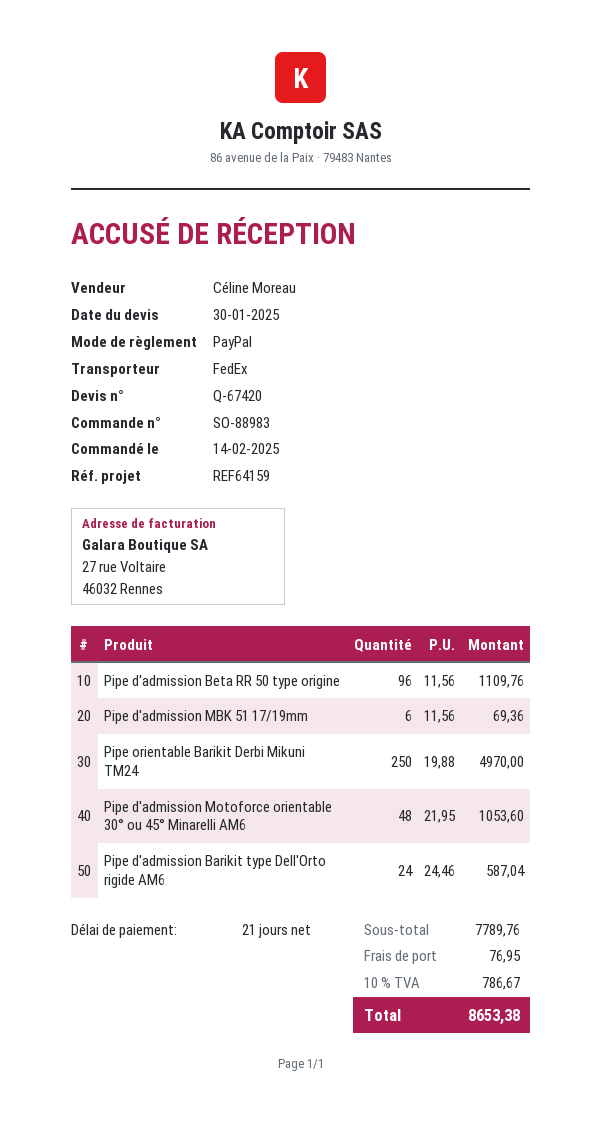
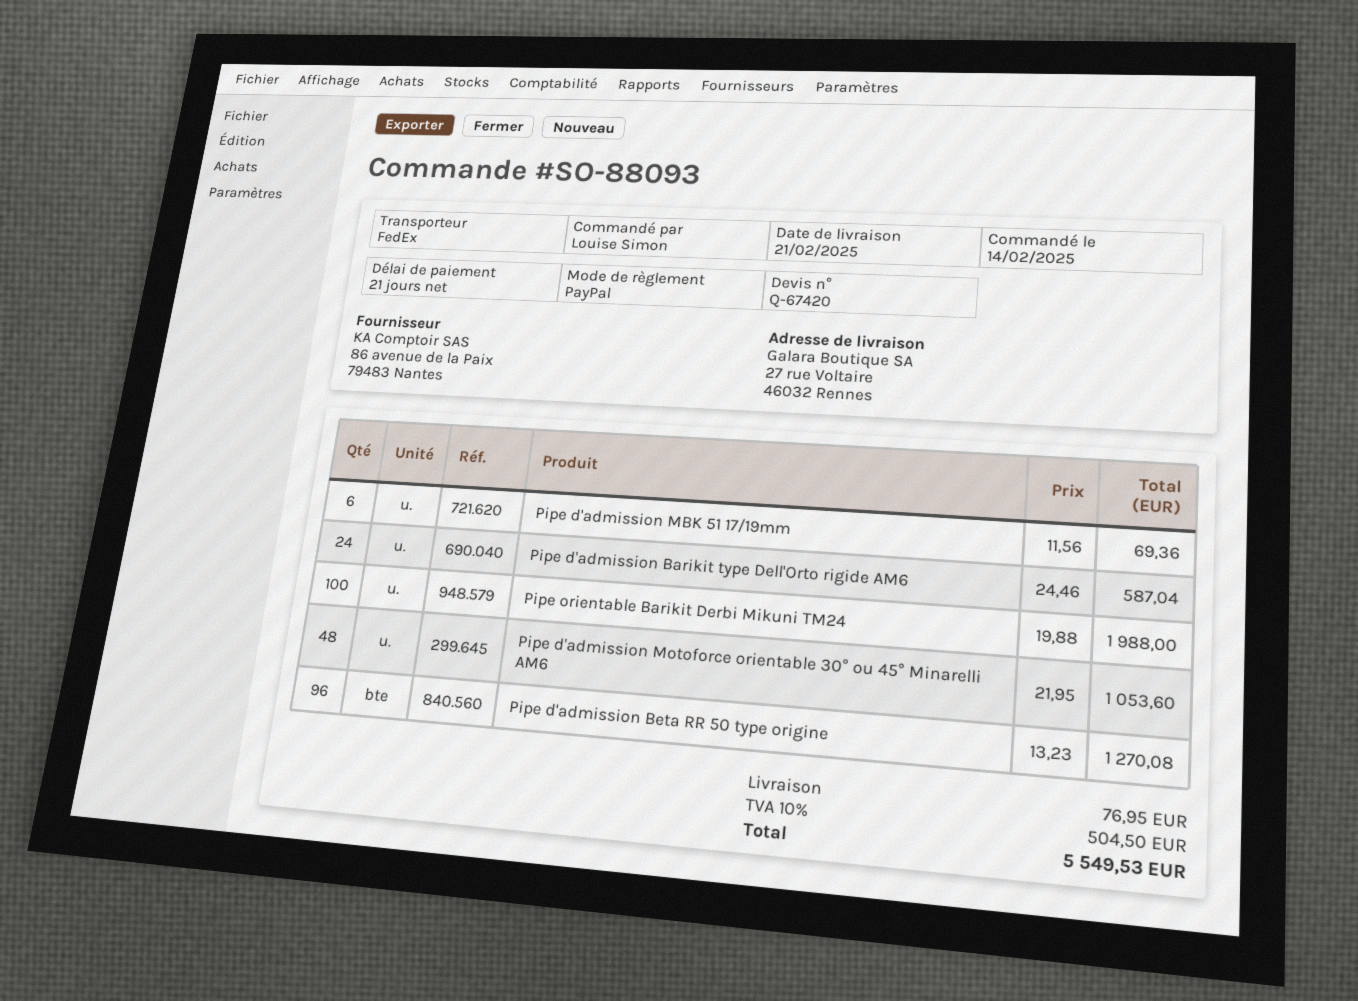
order number: SO-88983 -> SO-88093
Pipe d'admission Beta RR 50 type origine: 96 x 11.56 = 1109.76 -> 96 x 13.23 = 1270.08
Pipe orientable Barikit Derbi Mikuni TM24: 250 x 19.88 = 4970.00 -> 100 x 19.88 = 1988.00
tax: 10% = 786.67 -> 10% = 504.50
total: 8653.38 -> 5549.53

